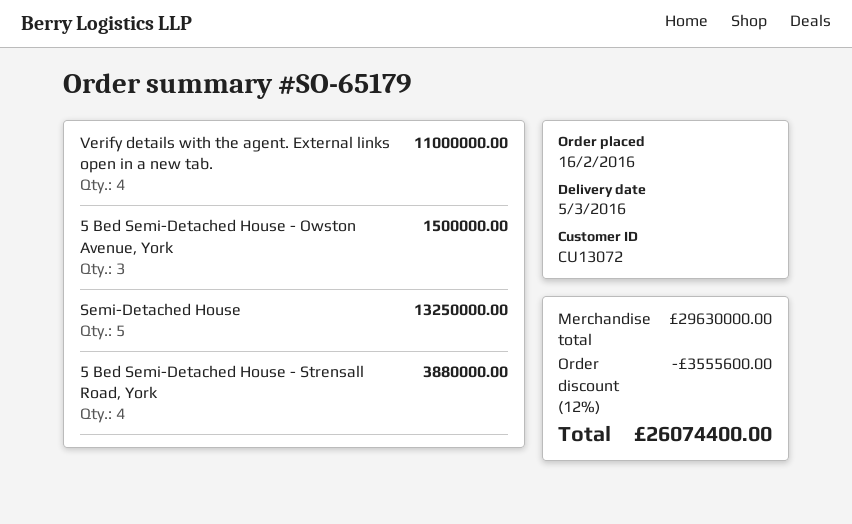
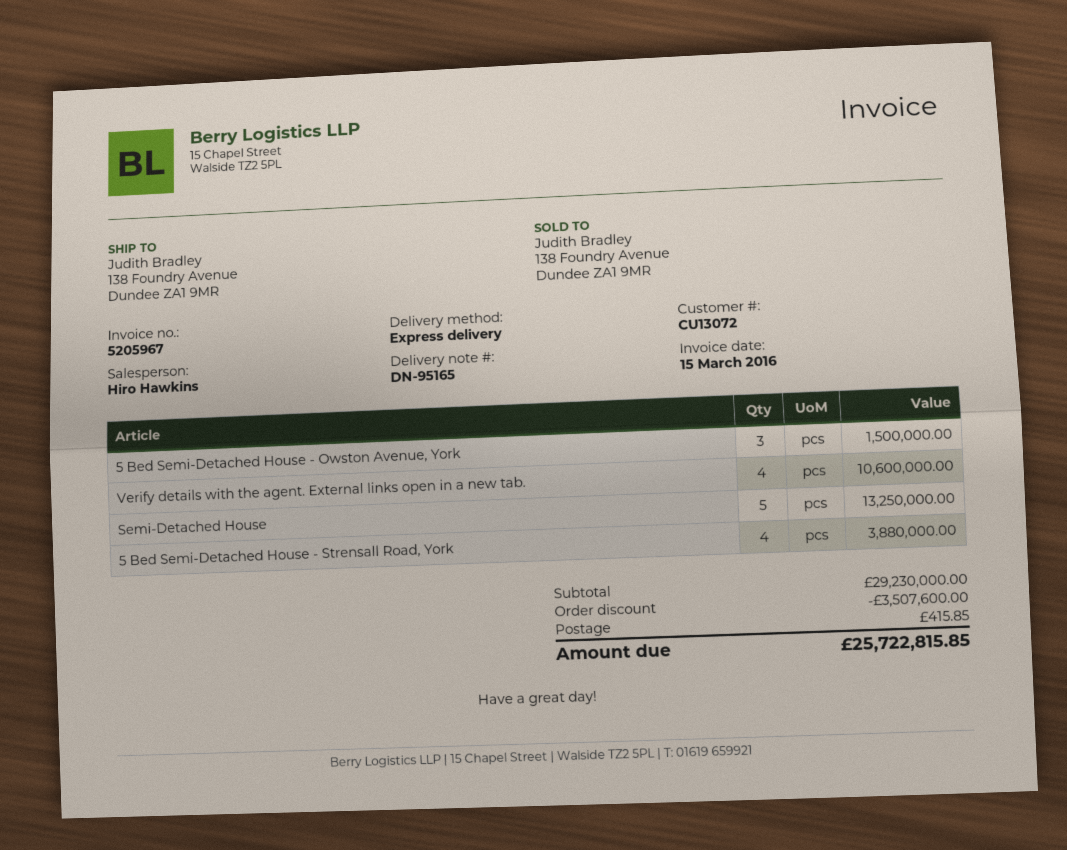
Verify details with the agent. External links open in a new tab.: 4 for 11000000.00 -> 4 for 10600000.00
subtotal: 29630000.00 -> 29230000.00
discount: 3555600.00 -> 3507600.00
shipping: none -> 415.85
total: 26074400.00 -> 25722815.85

